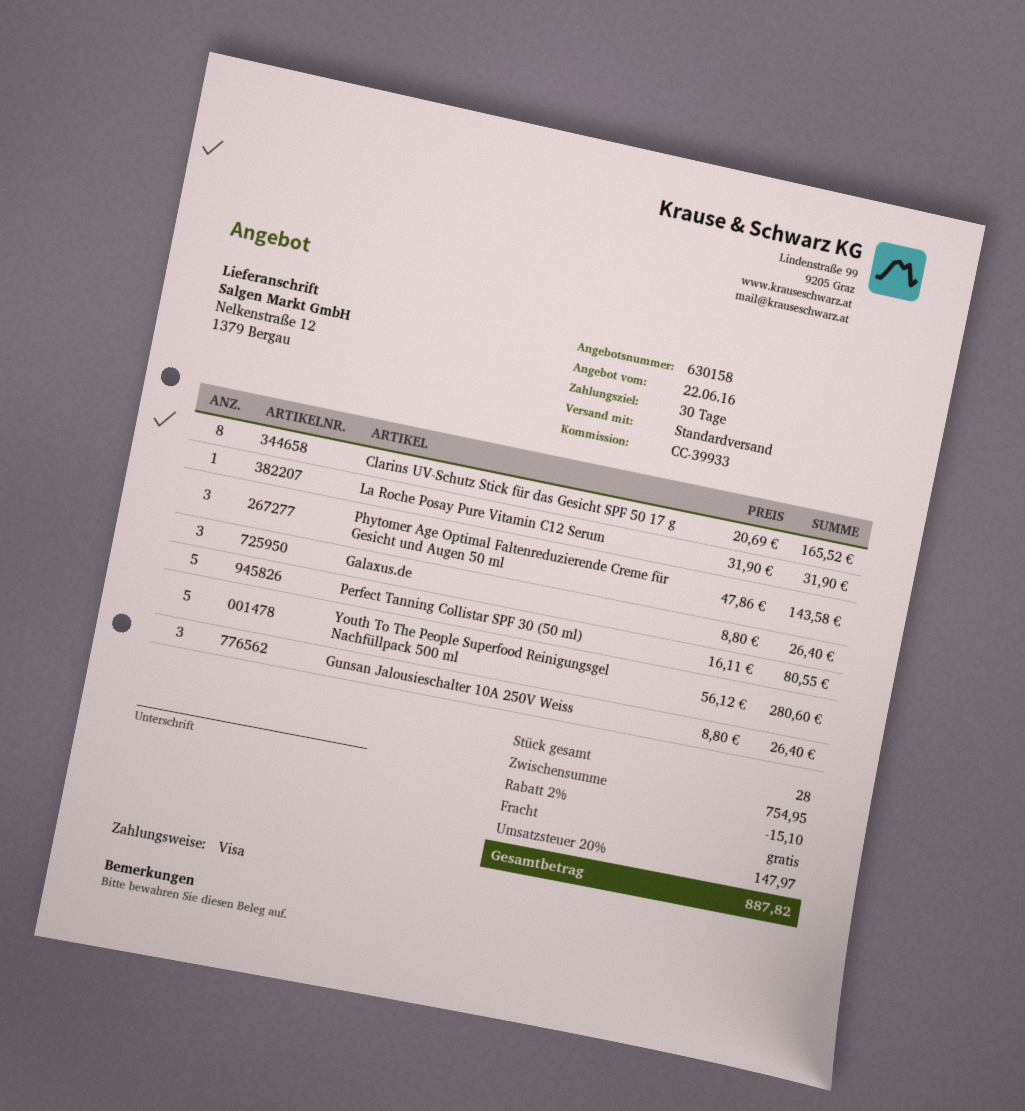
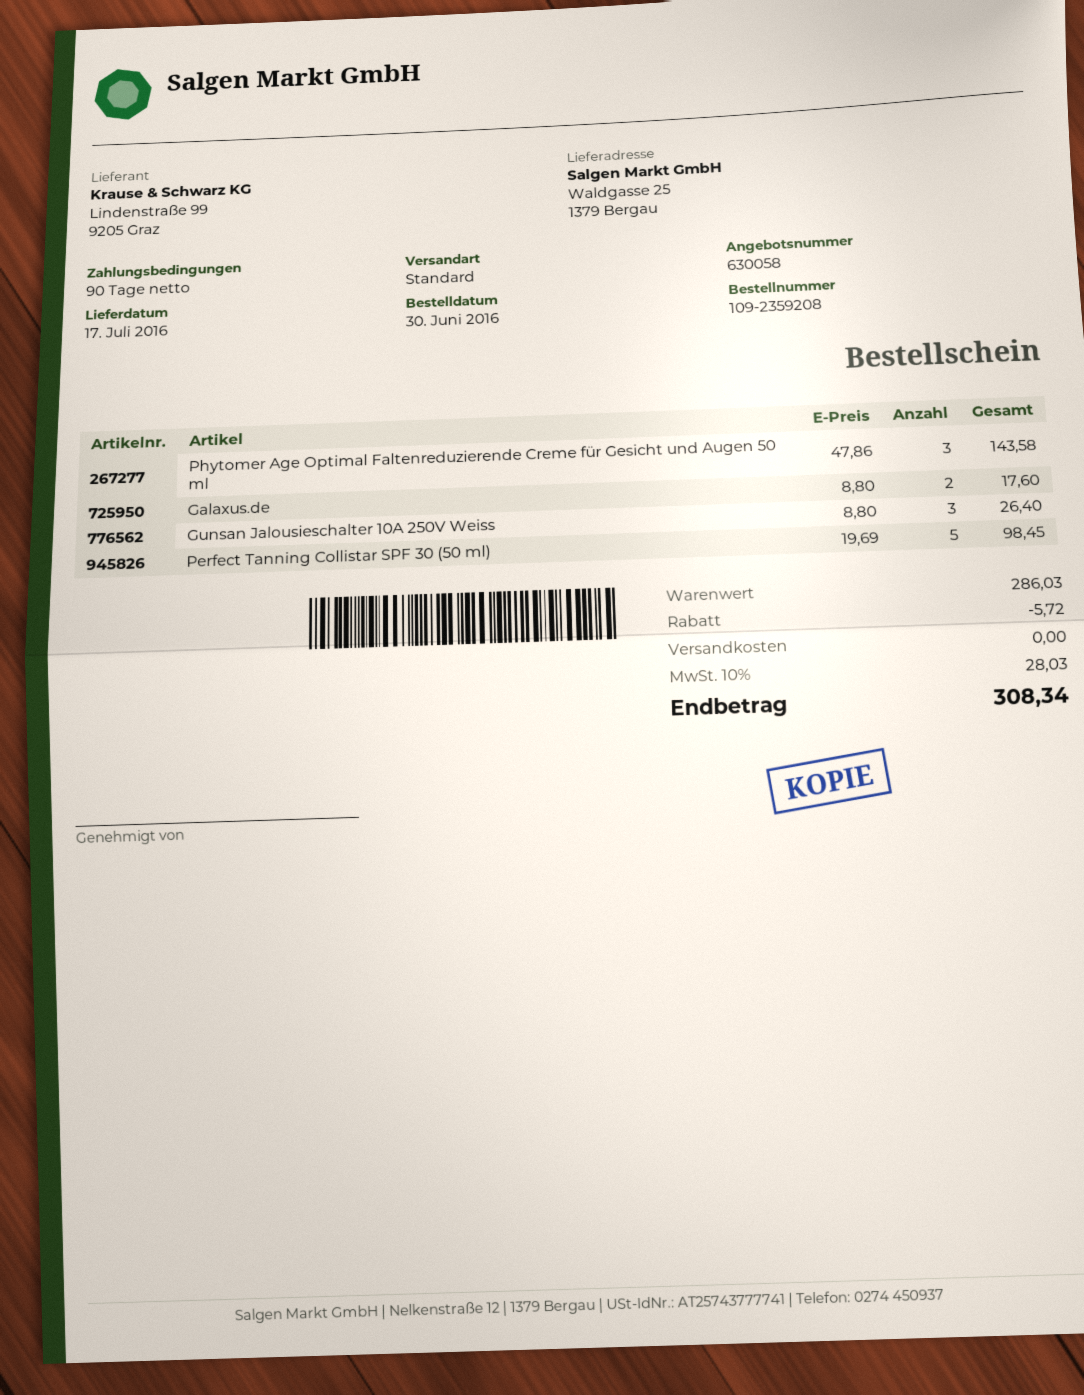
quote number: 630158 -> 630058
payment terms: 30 days -> 90 days
ship to: Nelkenstraße 12, 1379 Bergau -> Waldgasse 25, 1379 Bergau
Clarins UV-Schutz Stick für das Gesicht SPF 50 17 g: 8 x 20.69 = 165.52 -> none
La Roche Posay Pure Vitamin C12 Serum: 1 x 31.90 = 31.90 -> none
Galaxus.de: 3 x 8.80 = 26.40 -> 2 x 8.80 = 17.60
Perfect Tanning Collistar SPF 30 (50 ml): 5 x 16.11 = 80.55 -> 5 x 19.69 = 98.45
Youth To The People Superfood Reinigungsgel Nachfüllpack 500 ml: 5 x 56.12 = 280.60 -> none
subtotal: 754.95 -> 286.03
discount: 15.10 -> 5.72
tax: 20% = 147.97 -> 10% = 28.03
total: 887.82 -> 308.34

